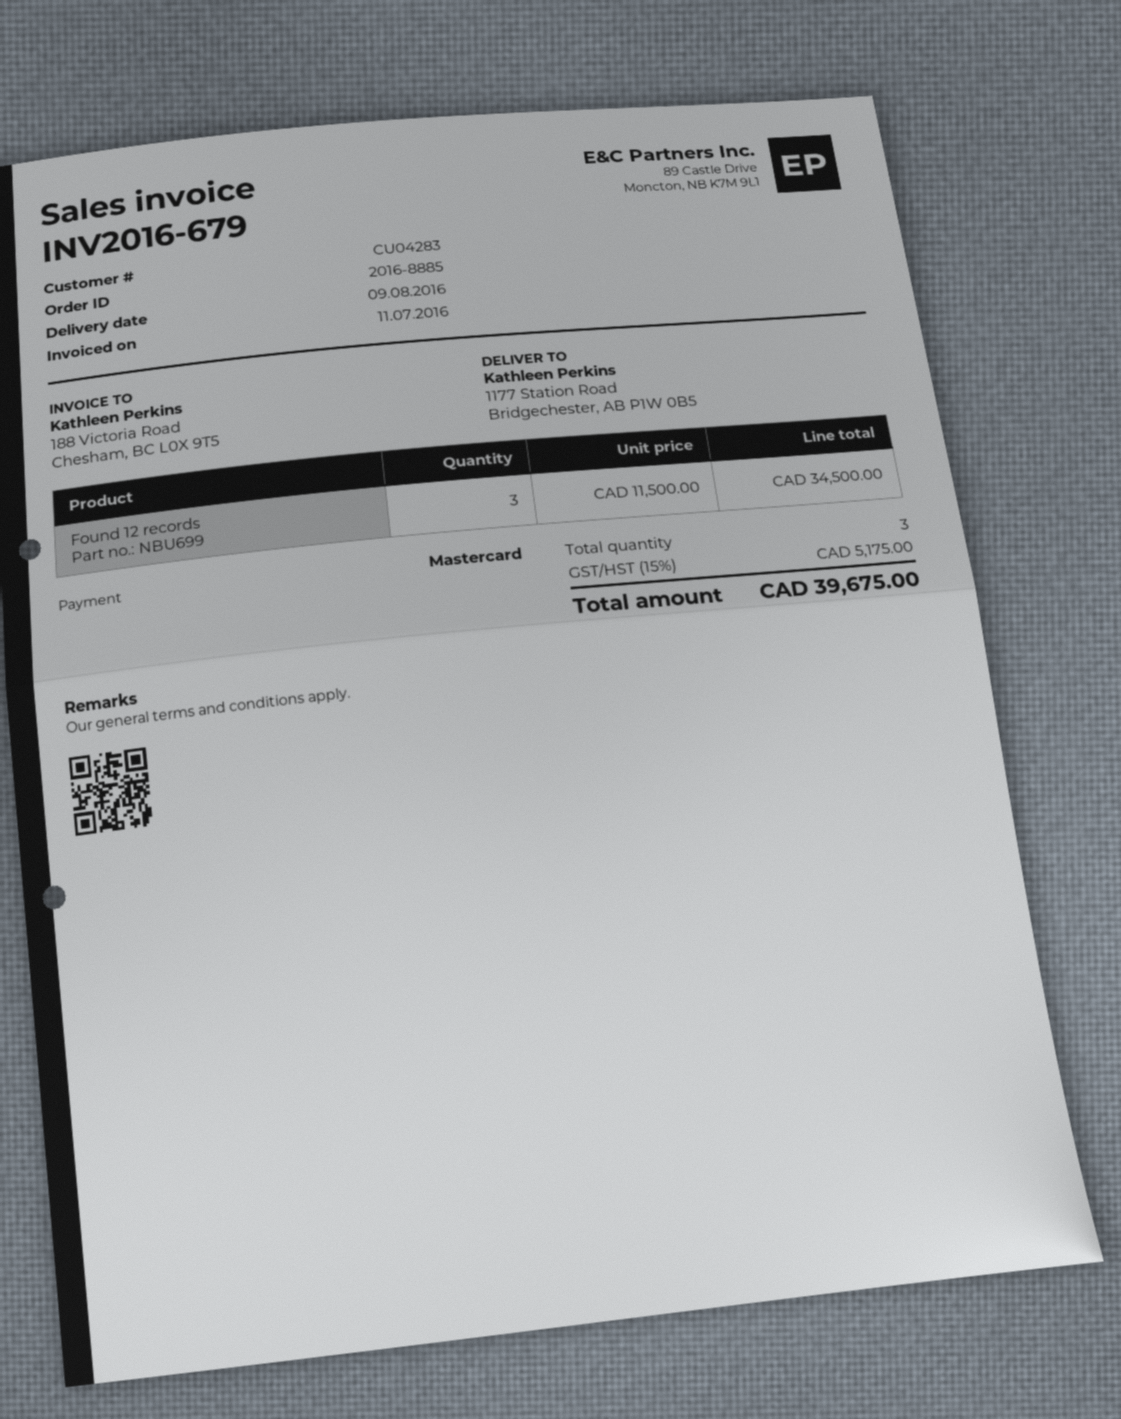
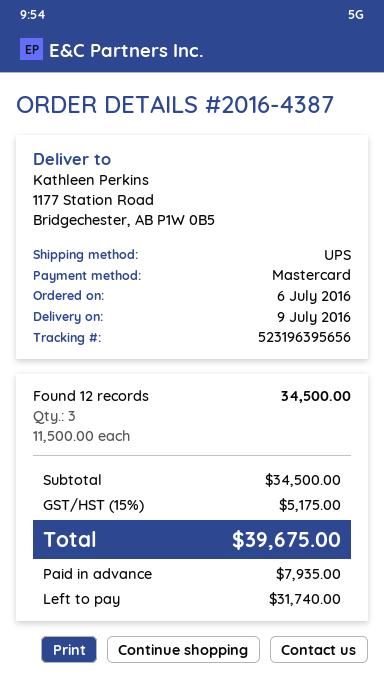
order number: 2016-8885 -> 2016-4387
delivery date: 2016-08-09 -> 2016-07-09

